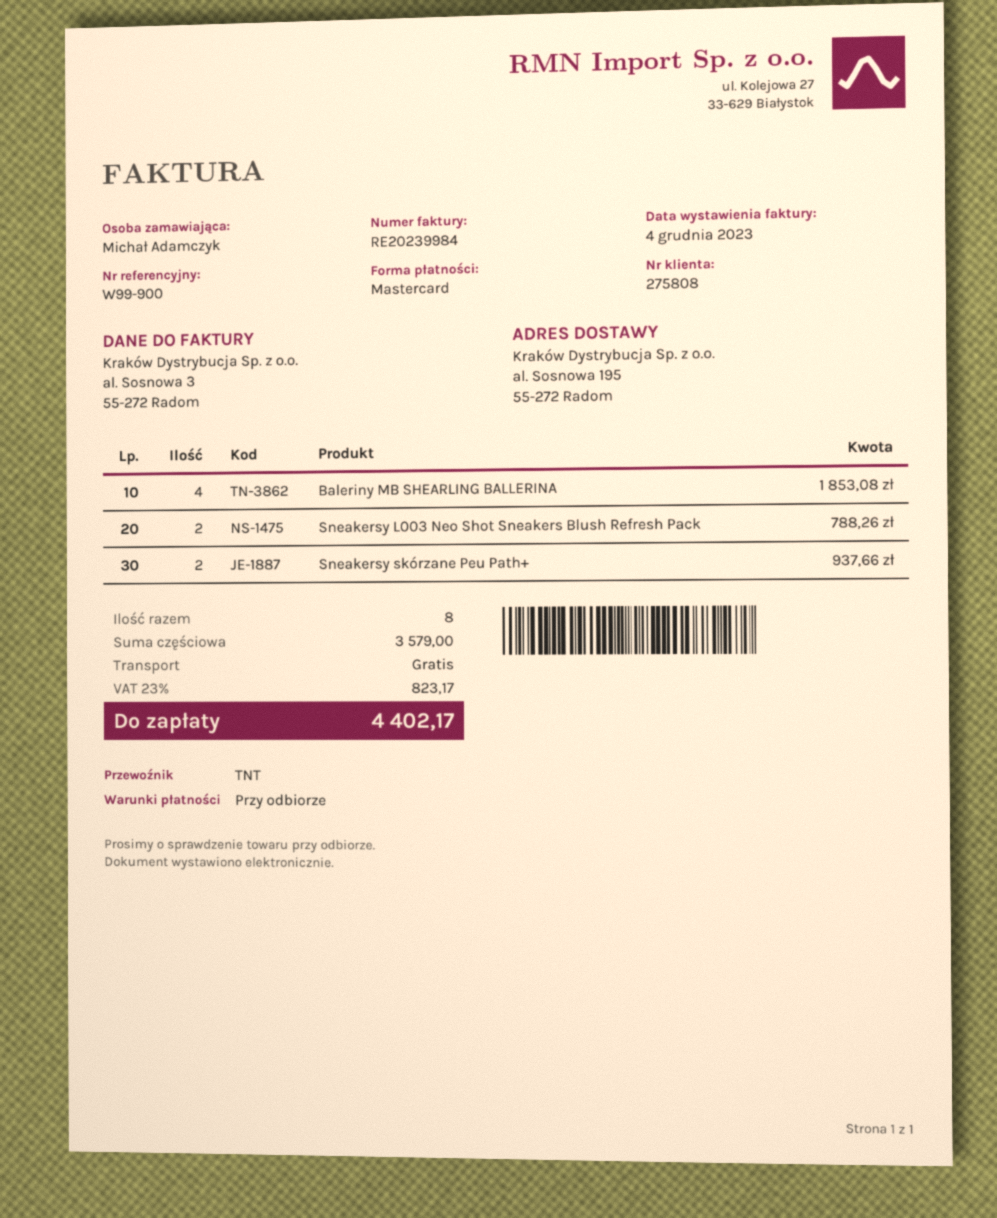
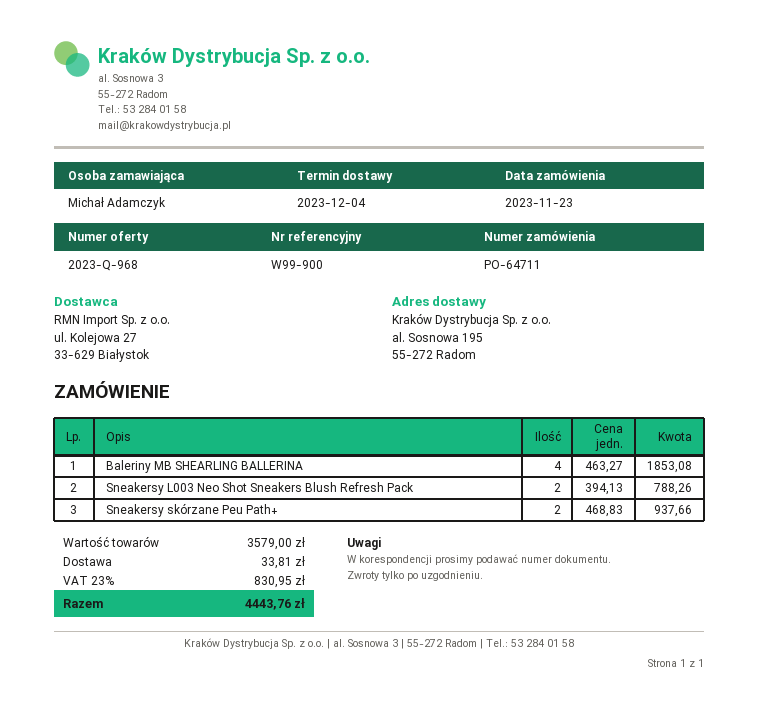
shipping: 0.00 -> 33.81
tax: 23% = 823.17 -> 23% = 830.95
total: 4402.17 -> 4443.76

